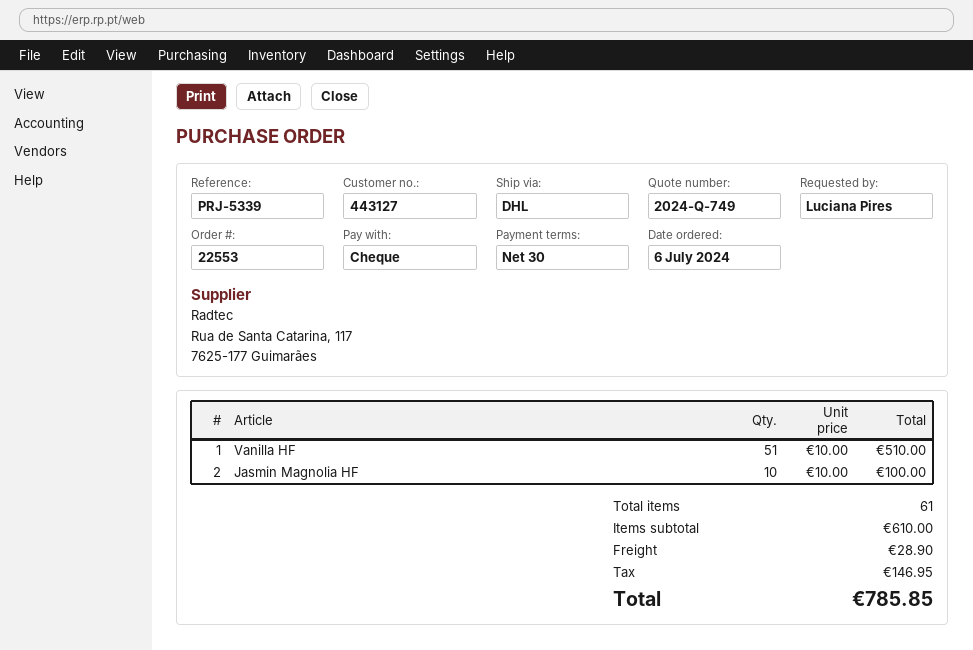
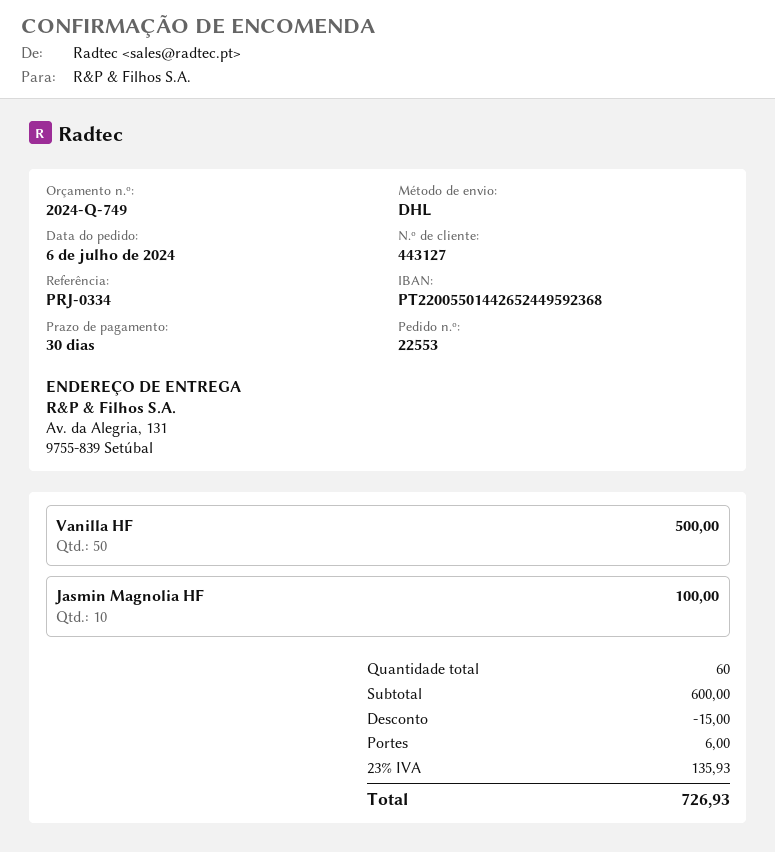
reference: PRJ-5339 -> PRJ-0334
Vanilla HF: 51 for 510.00 -> 50 for 500.00
total quantity: 61 -> 60
subtotal: 610.00 -> 600.00
discount: none -> 15.00
shipping: 28.90 -> 6.00
tax: 146.95 -> 135.93
total: 785.85 -> 726.93

